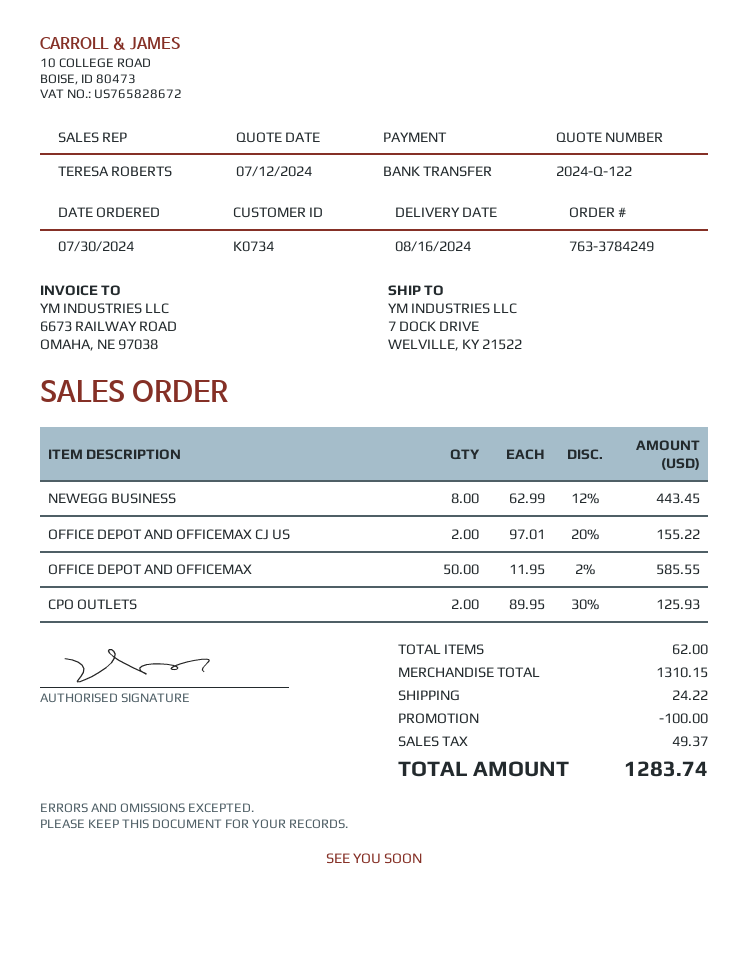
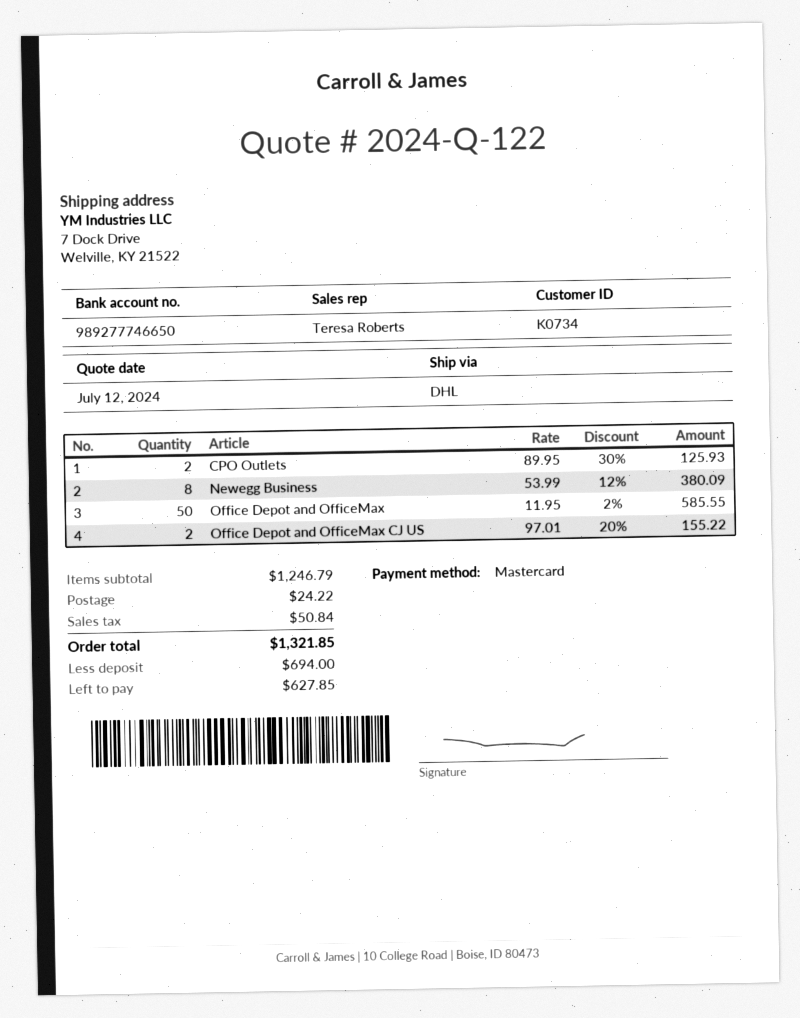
payment method: bank transfer -> Mastercard
NEWEGG BUSINESS: 8 x 62.99 - 12% = 443.45 -> 8 x 53.99 - 12% = 380.09
subtotal: 1310.15 -> 1246.79
discount: 100.00 -> none
tax: 49.37 -> 50.84
total: 1283.74 -> 1321.85

